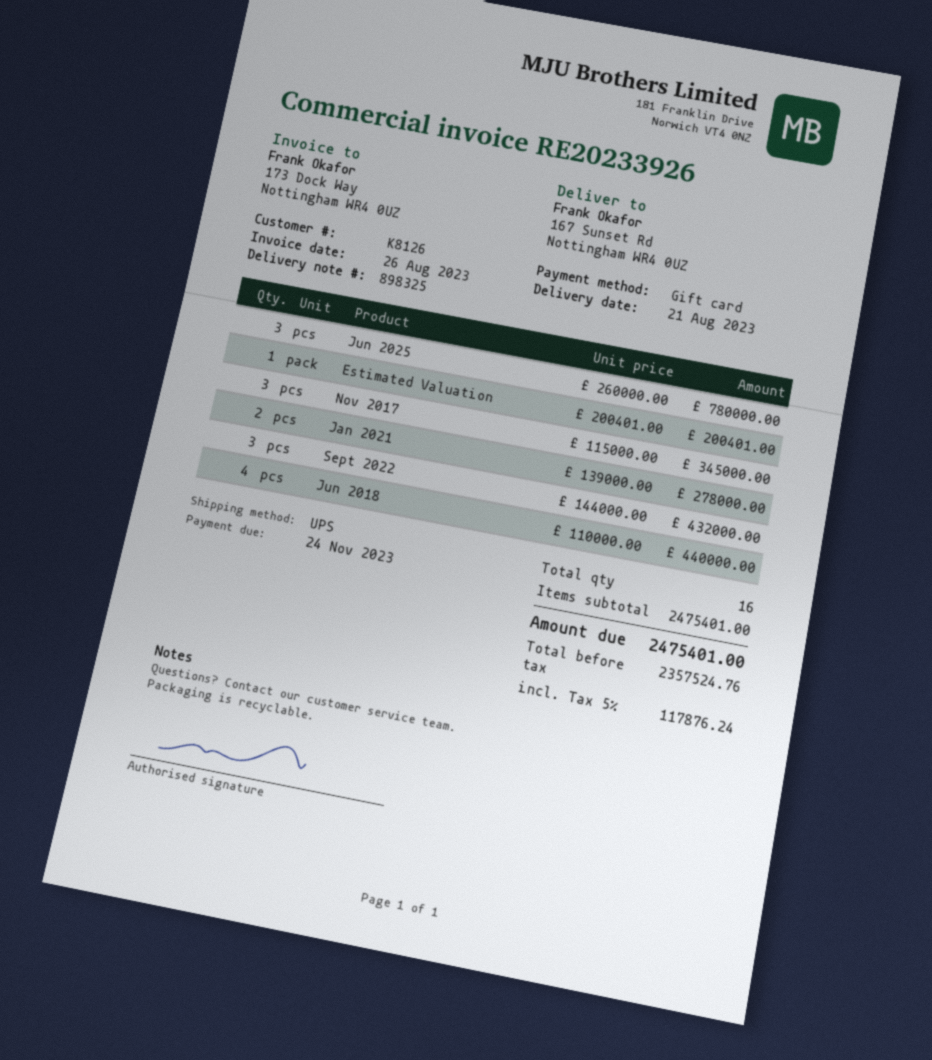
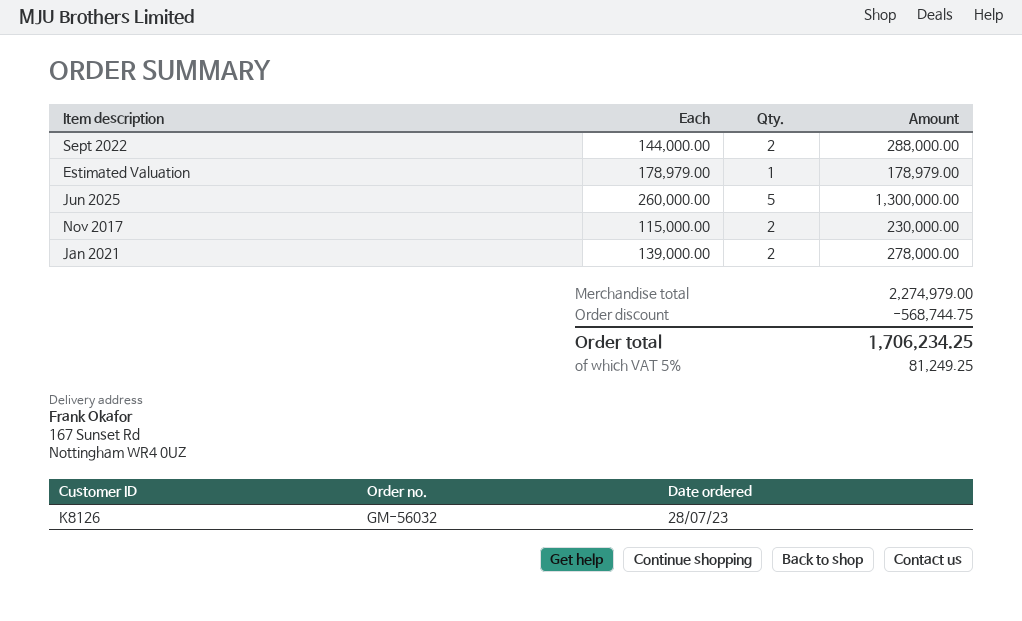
Jun 2025: 3 x 260000.00 = 780000.00 -> 5 x 260000.00 = 1300000.00
Estimated Valuation: 1 x 200401.00 = 200401.00 -> 1 x 178979.00 = 178979.00
Nov 2017: 3 x 115000.00 = 345000.00 -> 2 x 115000.00 = 230000.00
Sept 2022: 3 x 144000.00 = 432000.00 -> 2 x 144000.00 = 288000.00
Jun 2018: 4 x 110000.00 = 440000.00 -> none
subtotal: 2475401.00 -> 2274979.00
discount: none -> 568744.75
tax: 5% = 117876.24 -> 5% = 81249.25
total: 2475401.00 -> 1706234.25

